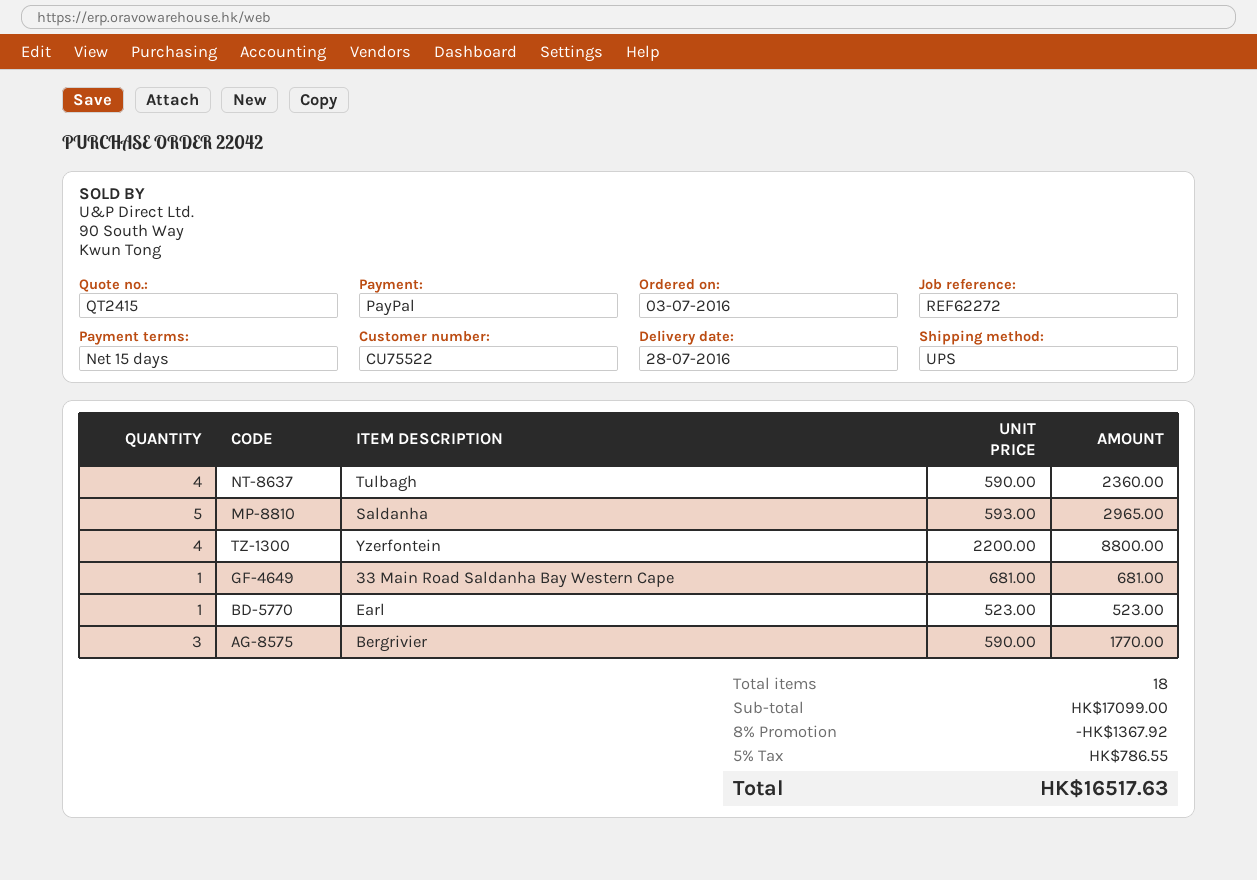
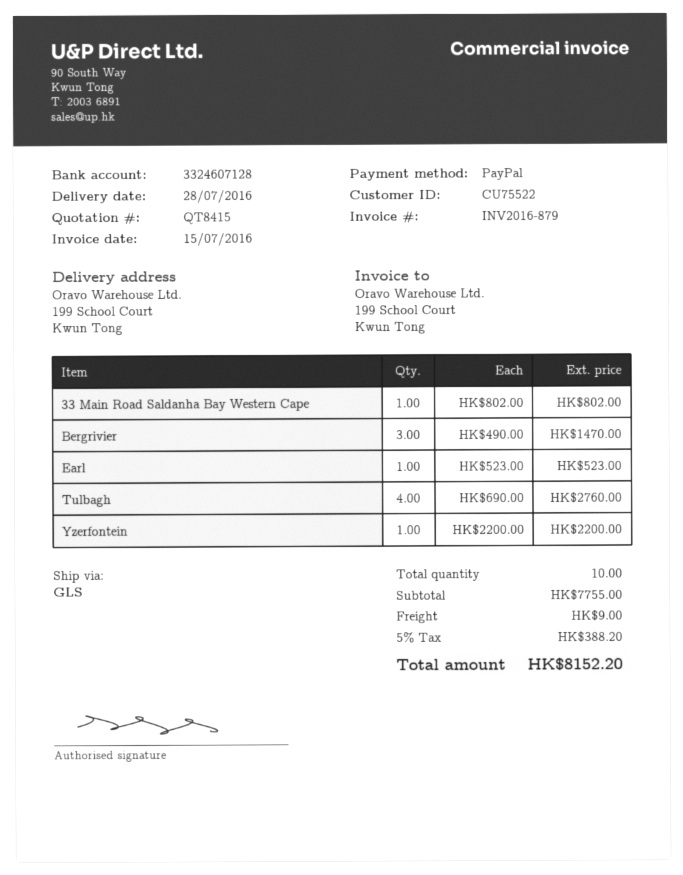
quote number: QT2415 -> QT8415
shipping method: UPS -> GLS
Tulbagh: 4 x 590.00 = 2360.00 -> 4 x 690.00 = 2760.00
Saldanha: 5 x 593.00 = 2965.00 -> none
Yzerfontein: 4 x 2200.00 = 8800.00 -> 1 x 2200.00 = 2200.00
33 Main Road Saldanha Bay Western Cape: 1 x 681.00 = 681.00 -> 1 x 802.00 = 802.00
Bergrivier: 3 x 590.00 = 1770.00 -> 3 x 490.00 = 1470.00
total quantity: 18 -> 10
subtotal: 17099.00 -> 7755.00
discount: 8% = 1367.92 -> none
shipping: none -> 9.00
tax: 5% = 786.55 -> 5% = 388.20
total: 16517.63 -> 8152.20

